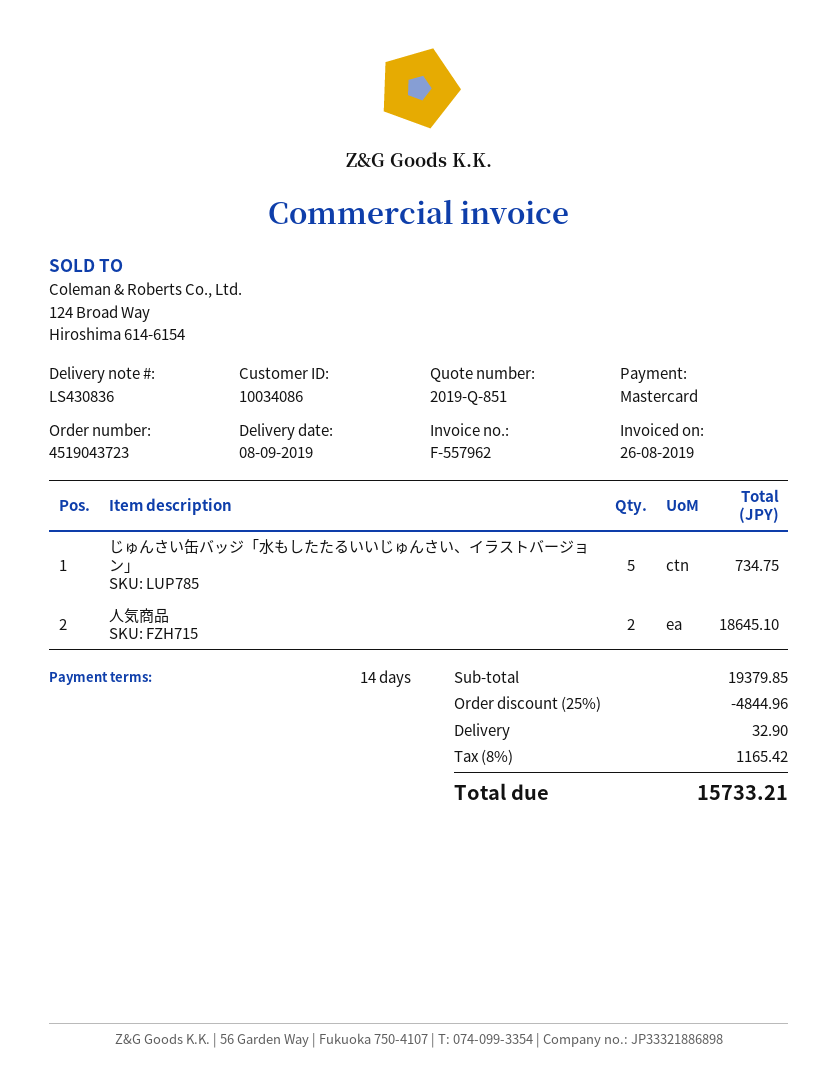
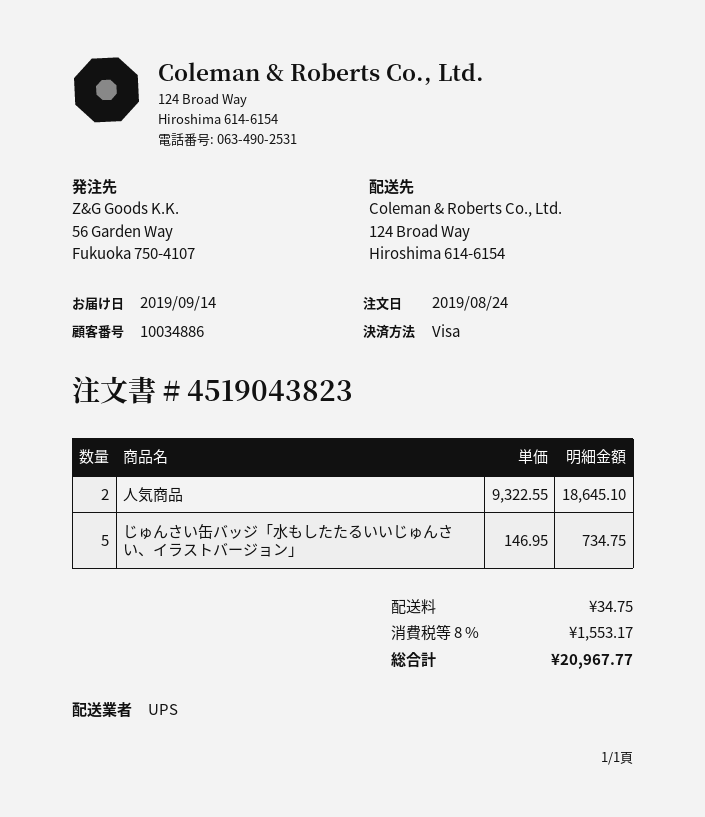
order number: 4519043723 -> 4519043823
delivery date: 2019-09-08 -> 2019-09-14
customer number: 10034086 -> 10034886
payment method: Mastercard -> Visa
discount: 25% = 4844.96 -> none
shipping: 32.90 -> 34.75
tax: 8% = 1165.42 -> 8% = 1553.17
total: 15733.21 -> 20967.77

